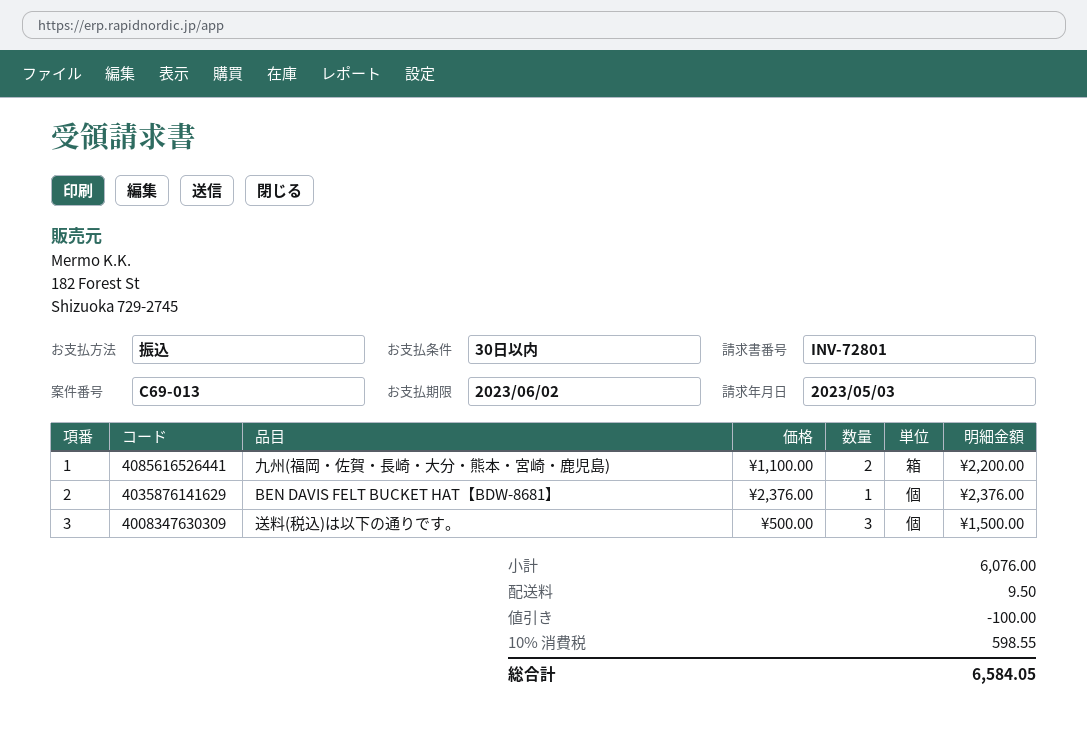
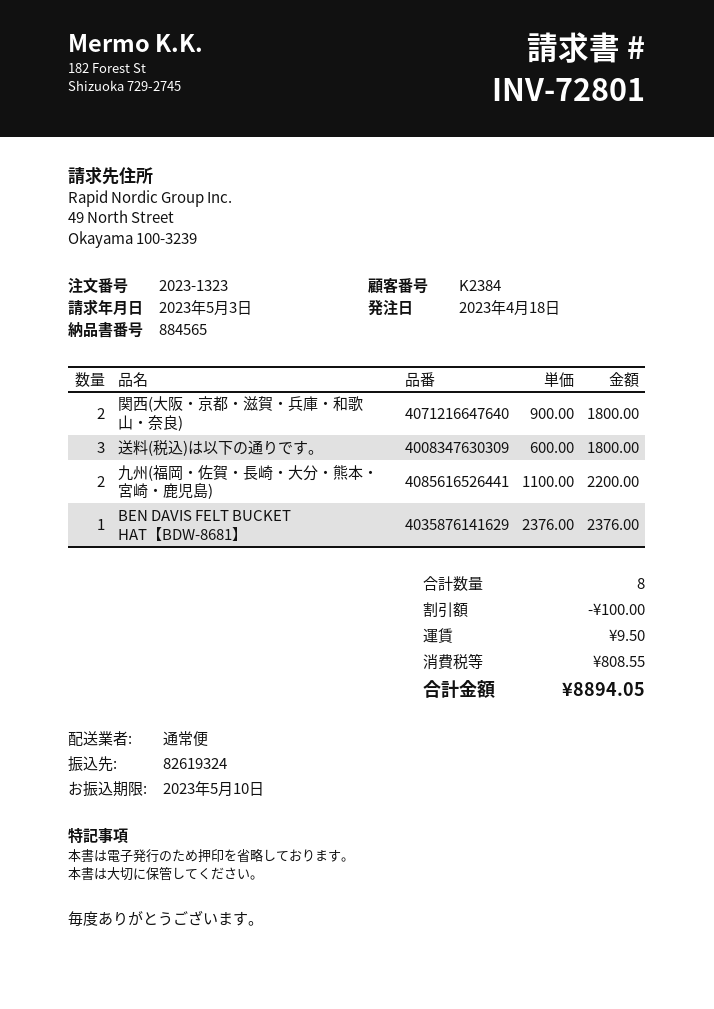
due date: 2023-06-02 -> 2023-05-10
送料(税込)は以下の通りです。: 3 x 500.00 = 1500.00 -> 3 x 600.00 = 1800.00
関西(大阪・京都・滋賀・兵庫・和歌山・奈良): none -> 2 x 900.00 = 1800.00
tax: 598.55 -> 808.55
total: 6584.05 -> 8894.05

